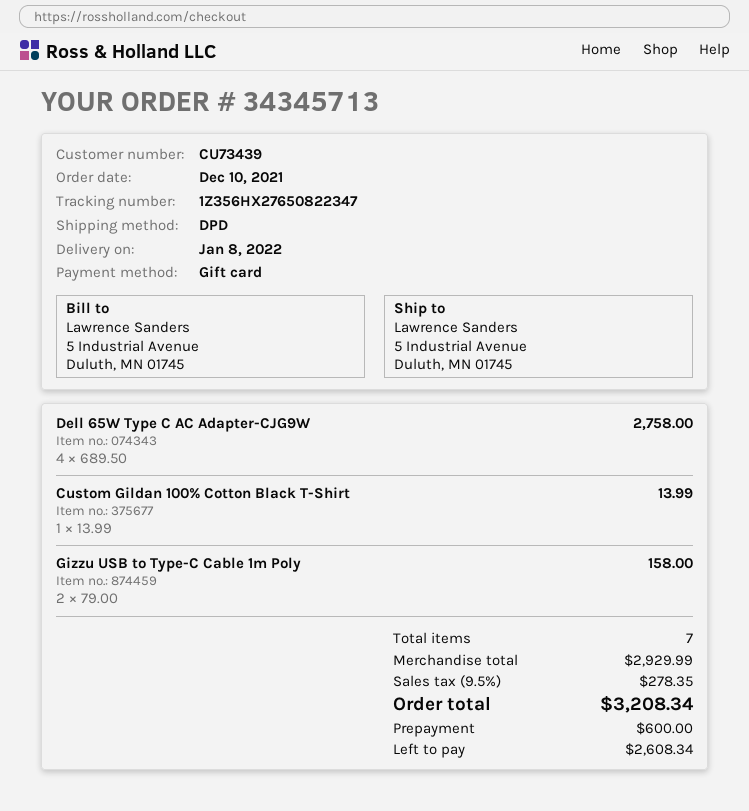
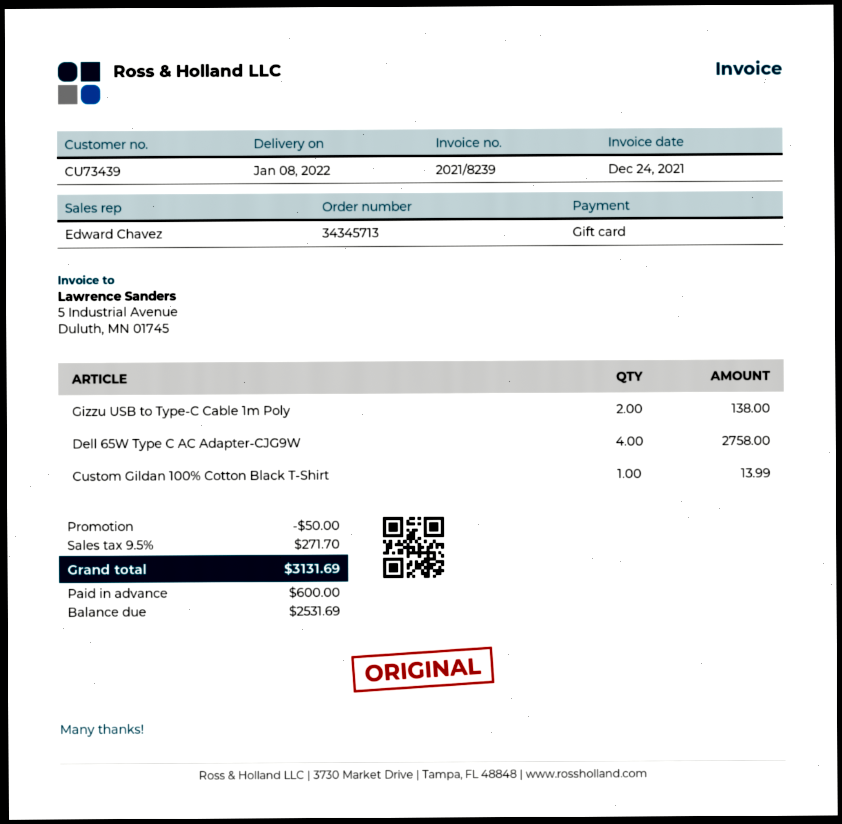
Gizzu USB to Type-C Cable 1m Poly: 2 for 158.00 -> 2 for 138.00
discount: none -> 50.00
tax: 9.5% = 278.35 -> 9.5% = 271.70
total: 3208.34 -> 3131.69
balance: 2608.34 -> 2531.69

